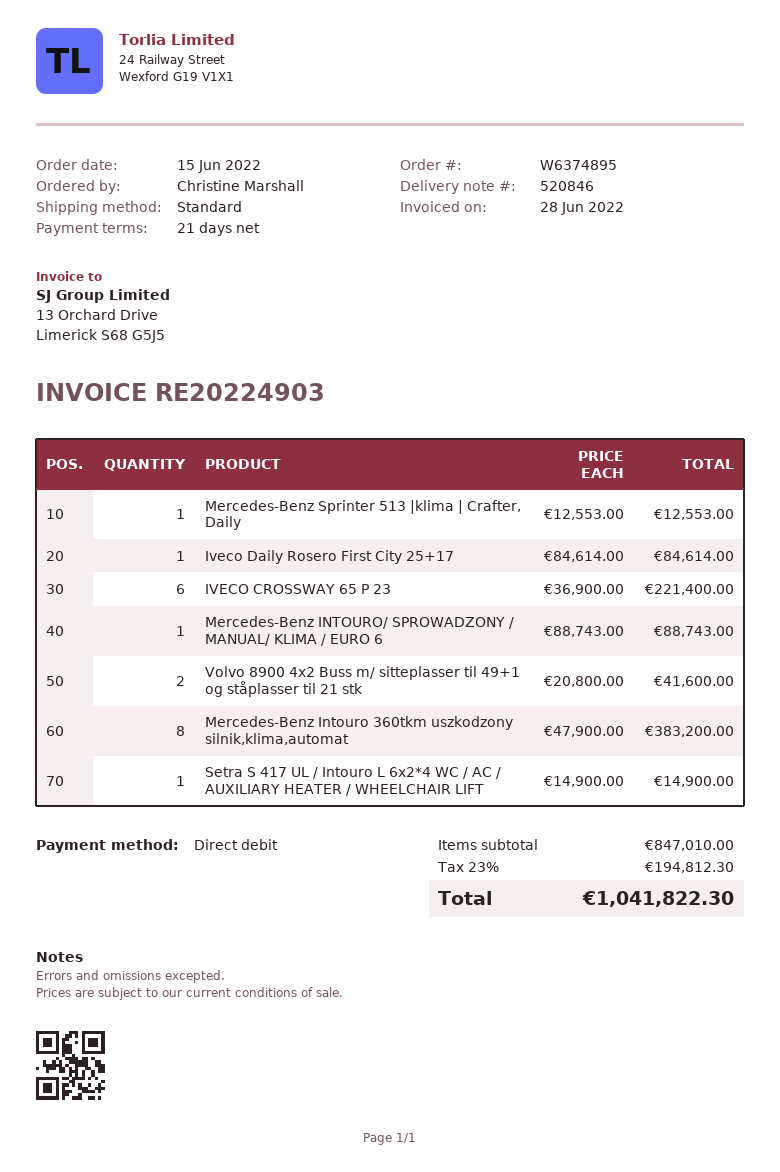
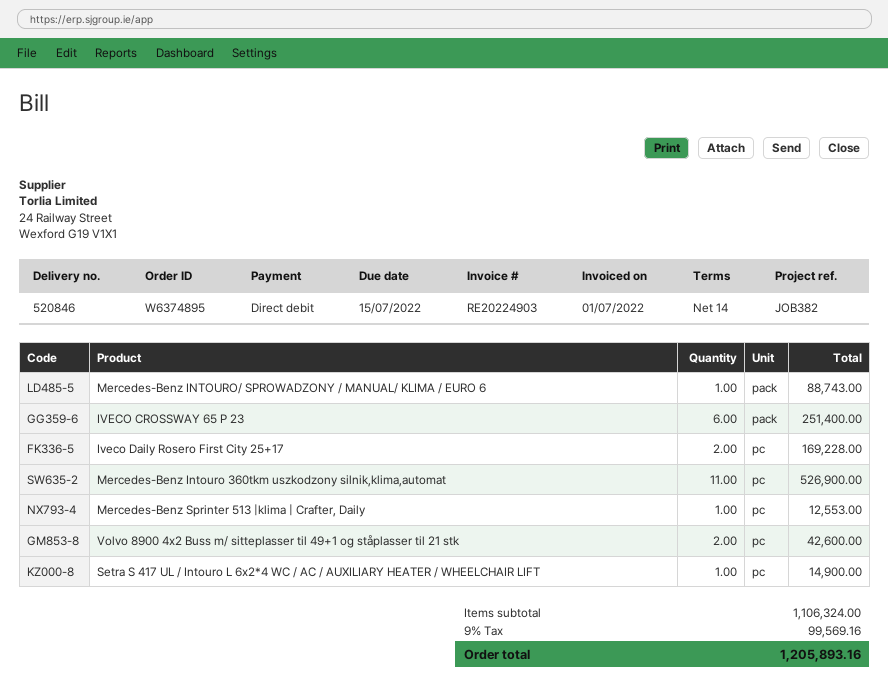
invoice date: 2022-06-28 -> 2022-07-01
payment terms: 21 days -> 14 days
Iveco Daily Rosero First City 25+17: 1 for 84614.00 -> 2 for 169228.00
IVECO CROSSWAY 65 P 23: 6 for 221400.00 -> 6 for 251400.00
Volvo 8900 4x2 Buss m/ sitteplasser til 49+1 og ståplasser til 21 stk: 2 for 41600.00 -> 2 for 42600.00
Mercedes-Benz Intouro 360tkm uszkodzony silnik,klima,automat: 8 for 383200.00 -> 11 for 526900.00
subtotal: 847010.00 -> 1106324.00
tax: 23% = 194812.30 -> 9% = 99569.16
total: 1041822.30 -> 1205893.16

